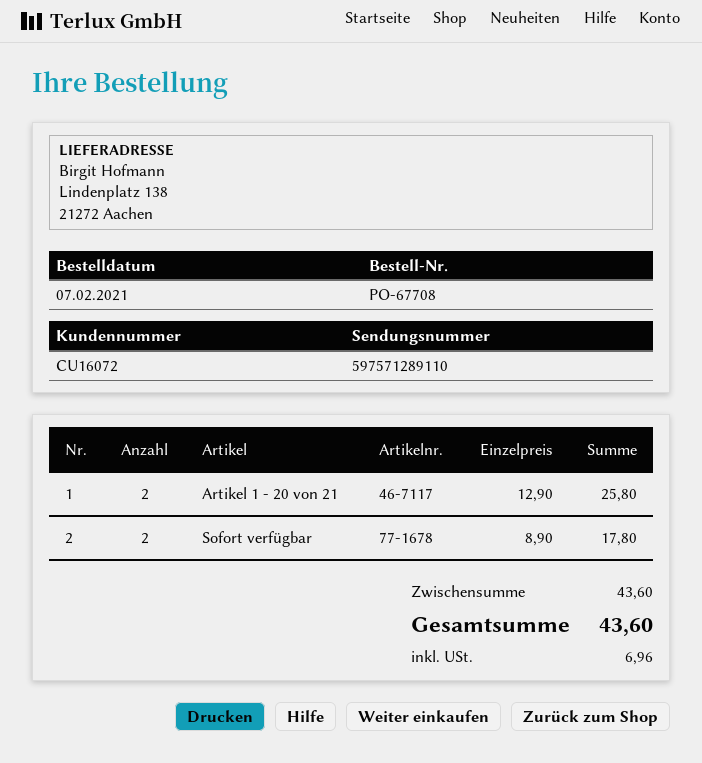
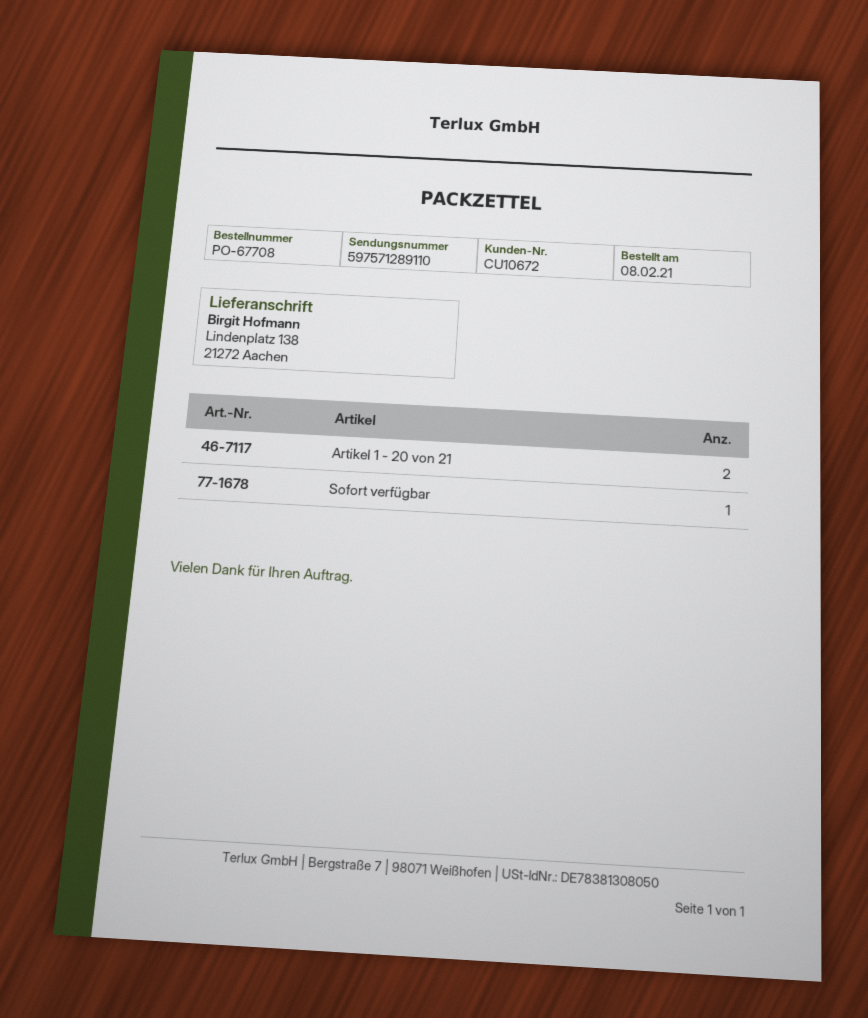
order date: 2021-02-07 -> 2021-02-08
customer number: CU16072 -> CU10672
Sofort verfügbar: 2 -> 1

